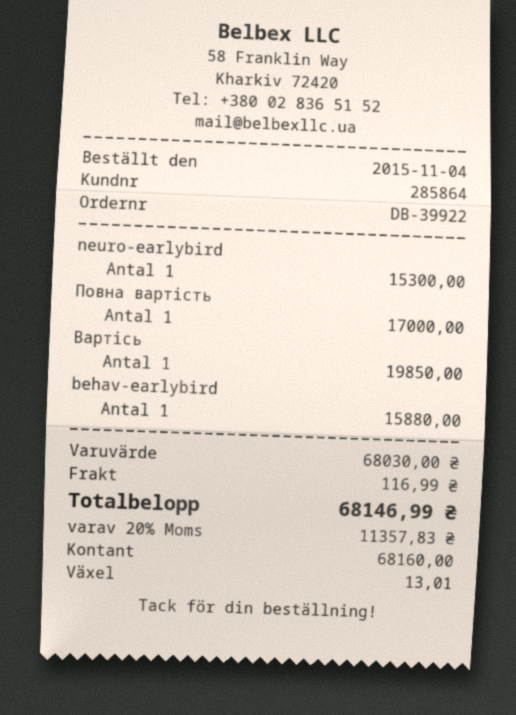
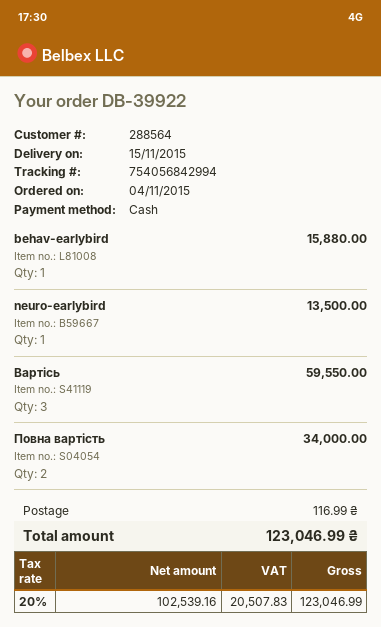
customer number: 285864 -> 288564
neuro-earlybird: 1 for 15300.00 -> 1 for 13500.00
Повна вартість: 1 for 17000.00 -> 2 for 34000.00
Вартісь: 1 for 19850.00 -> 3 for 59550.00
tax: 20% = 11357.83 -> 20% = 20507.83
total: 68146.99 -> 123046.99

